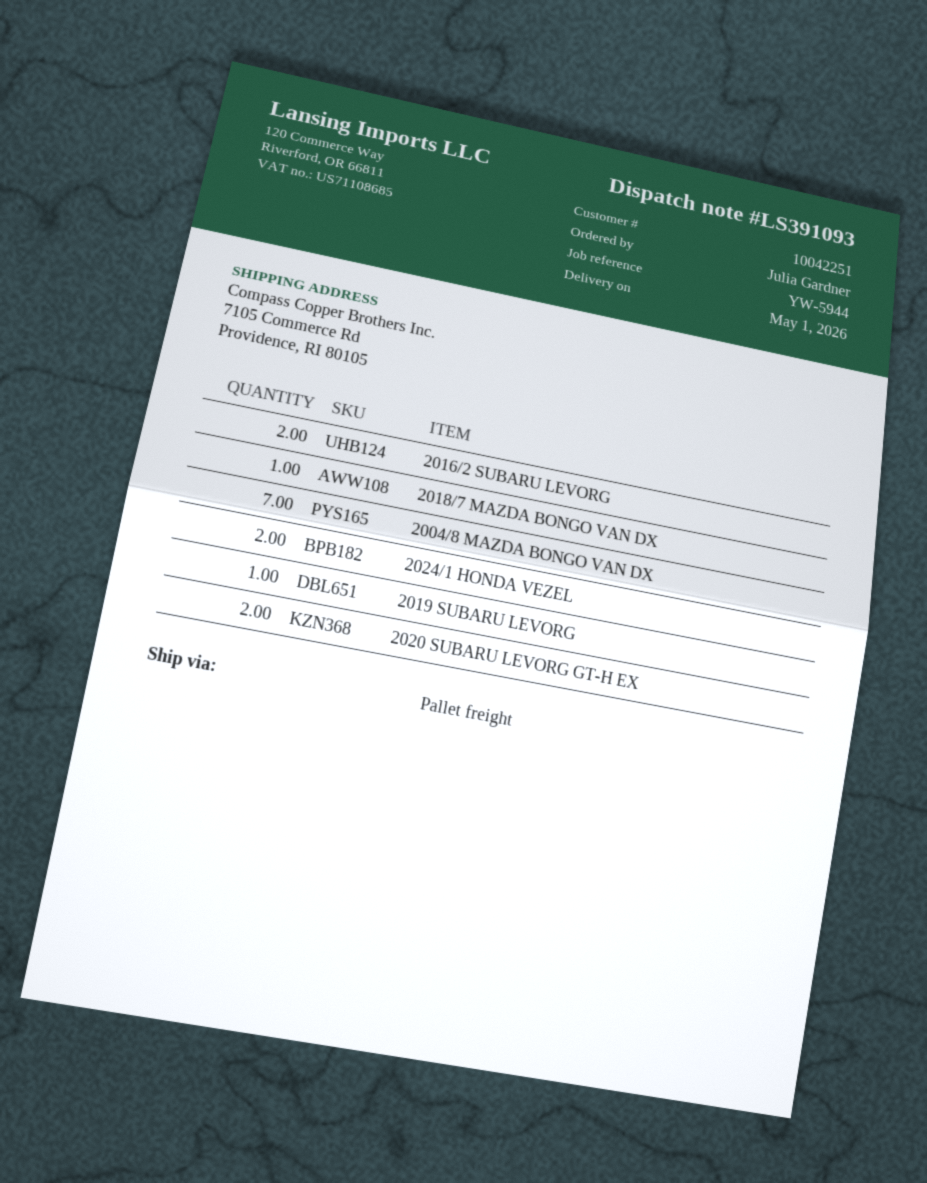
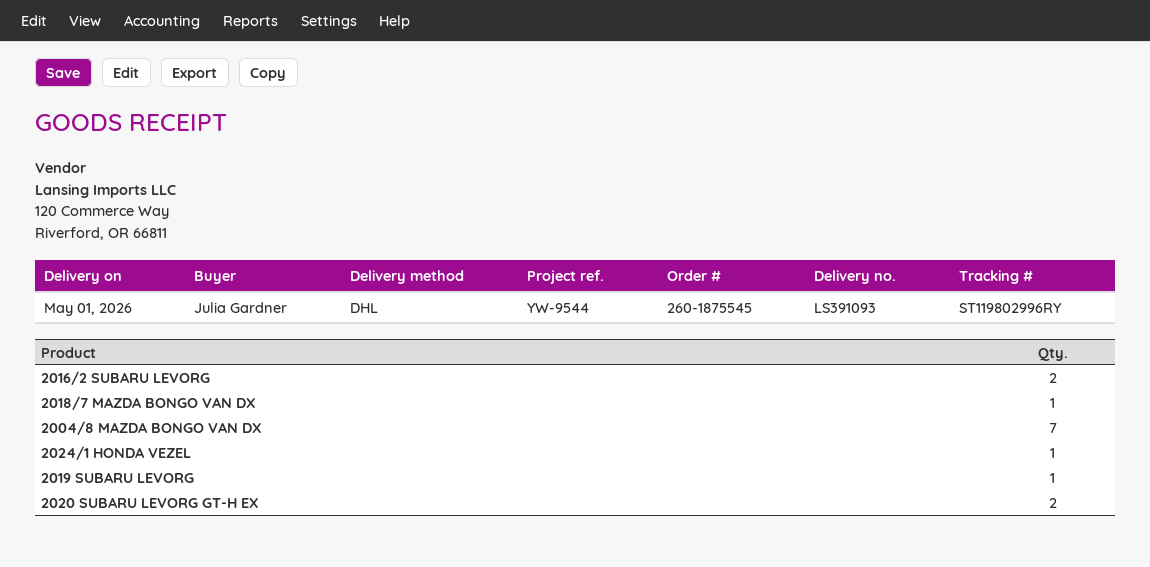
reference: YW-5944 -> YW-9544
shipping method: pallet freight -> DHL
2024/1 HONDA VEZEL: 2 -> 1

